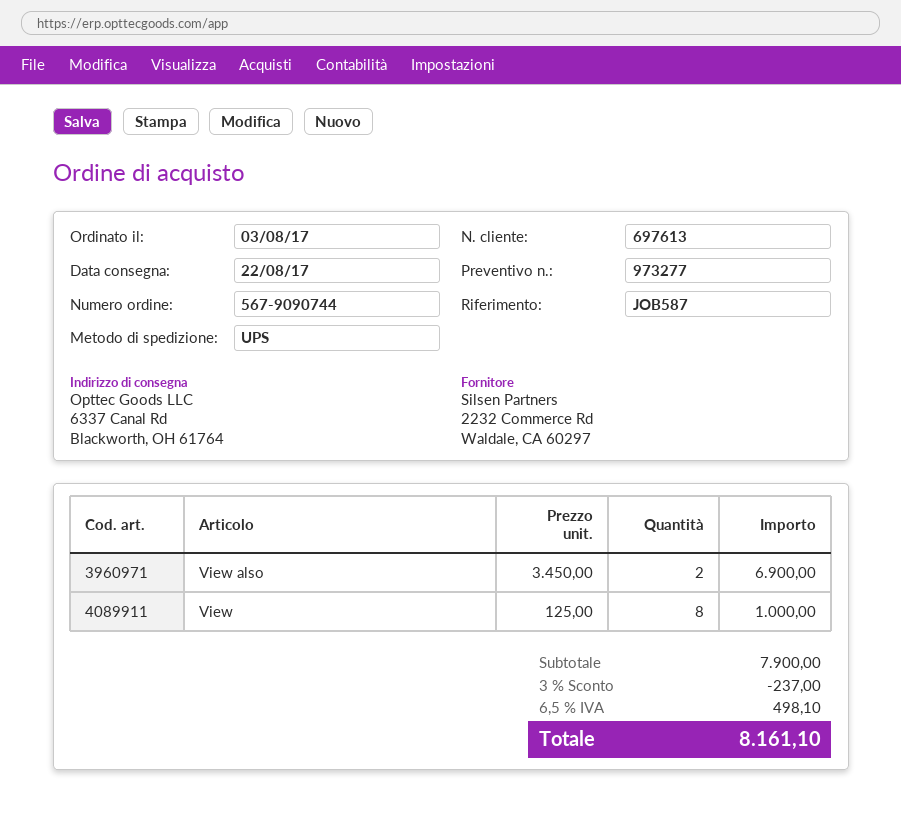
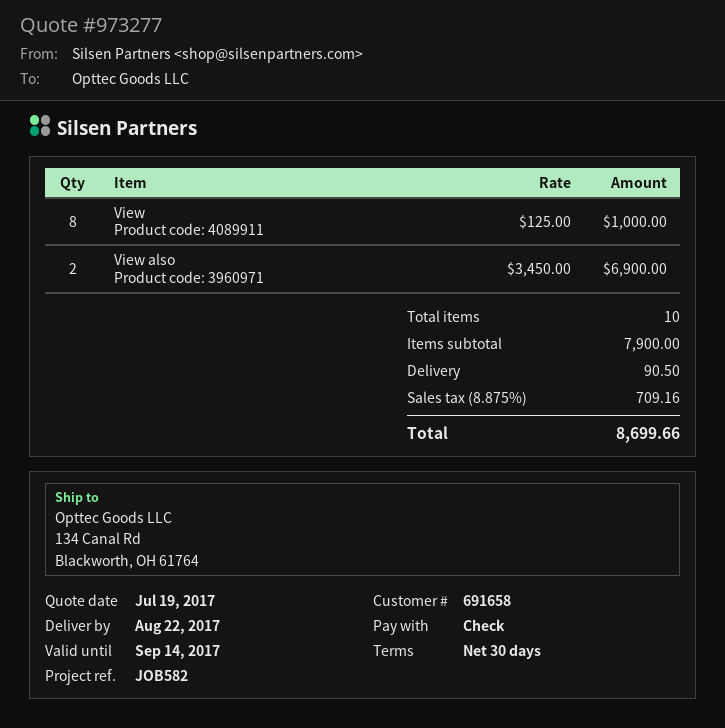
customer number: 697613 -> 691658
reference: JOB587 -> JOB582
ship to: 6337 Canal Rd, Blackworth, OH 61764 -> 134 Canal Rd, Blackworth, OH 61764
discount: 3% = 237.00 -> none
shipping: none -> 90.50
tax: 6.5% = 498.10 -> 8.875% = 709.16
total: 8161.10 -> 8699.66

